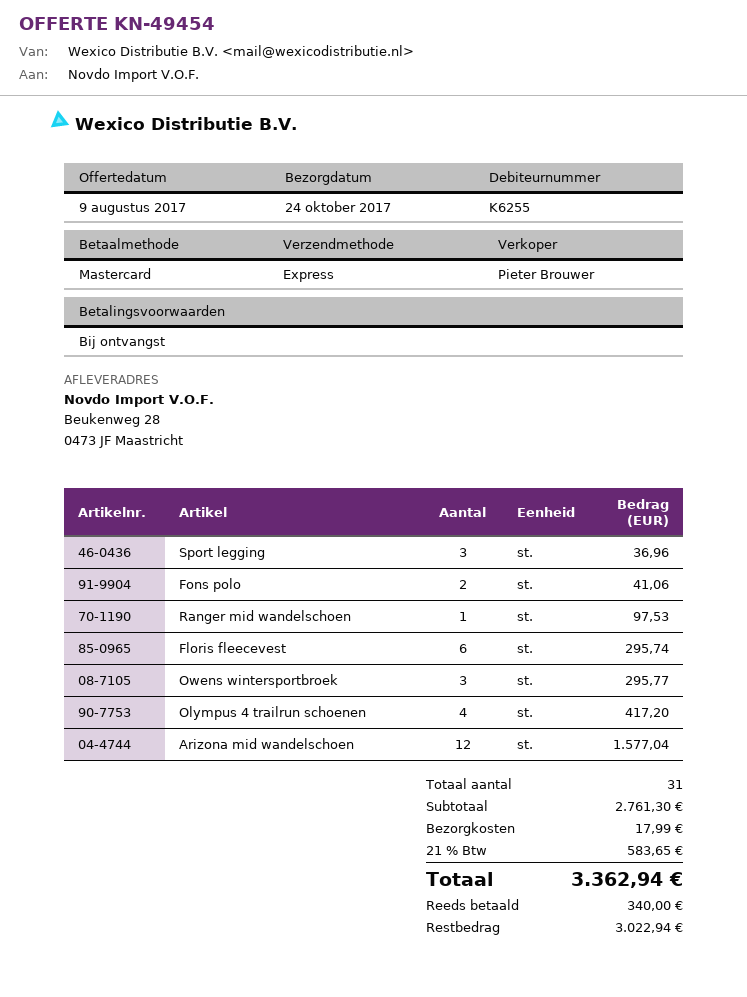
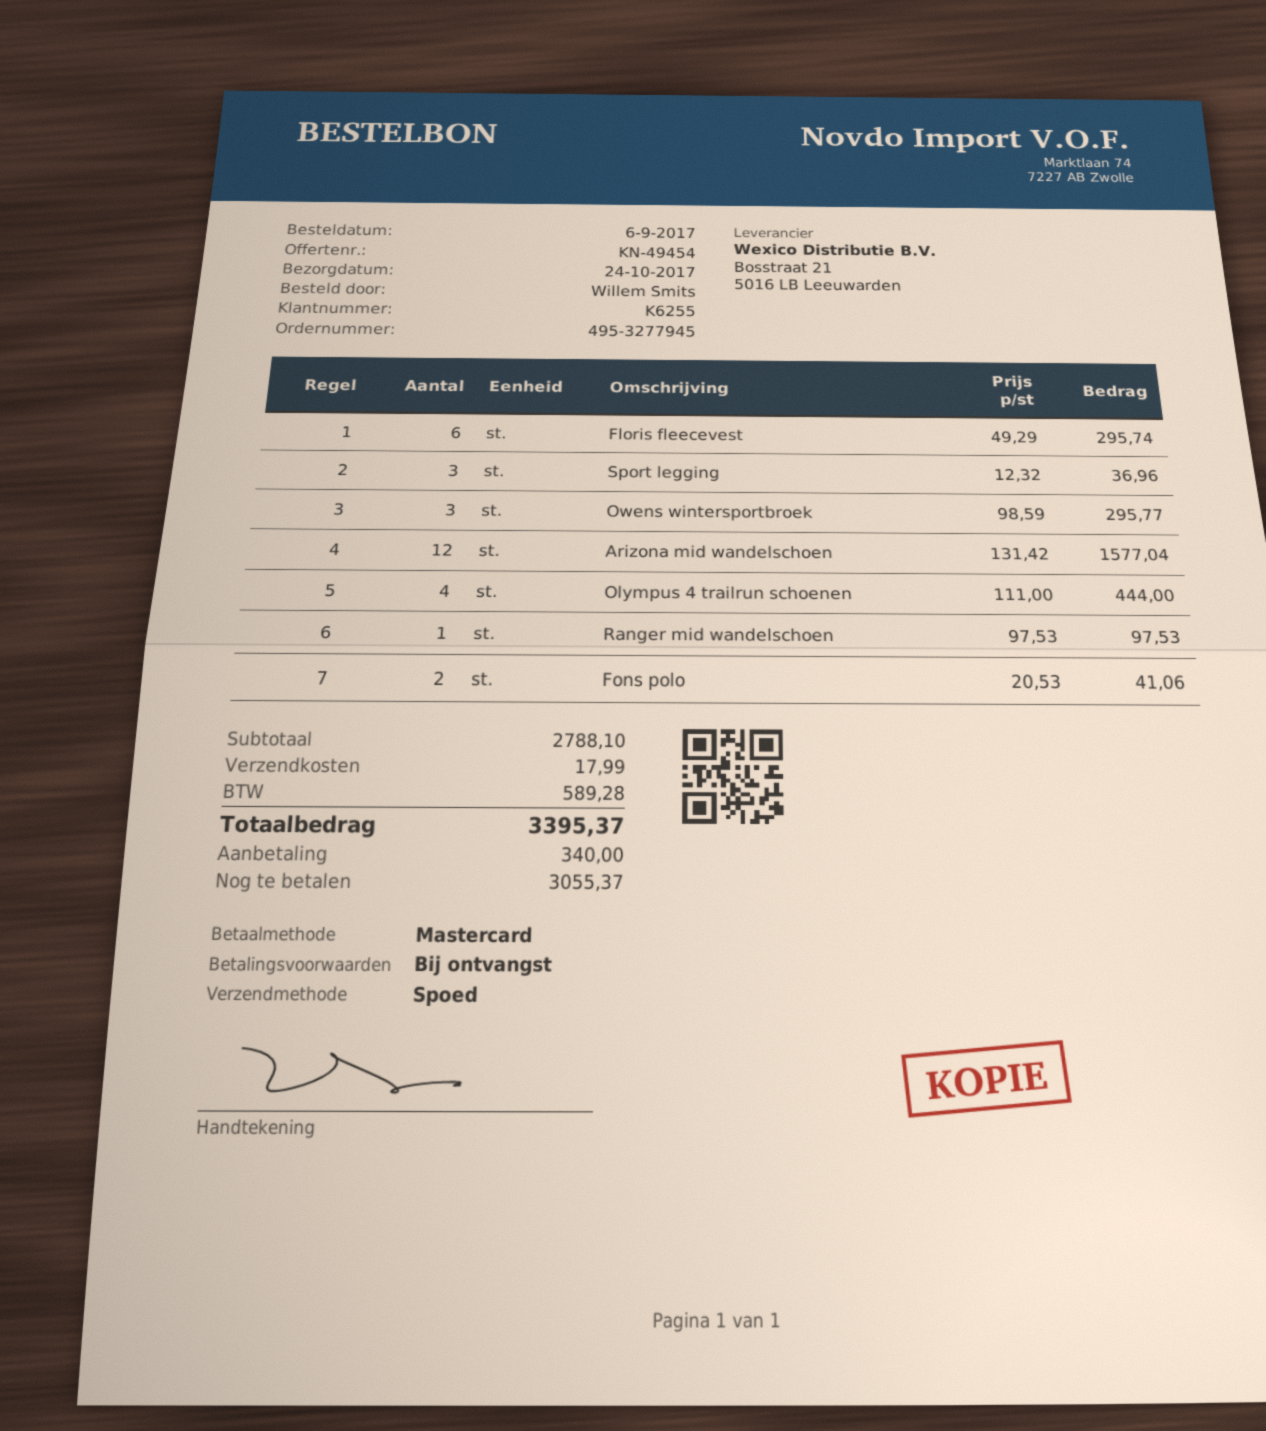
Olympus 4 trailrun schoenen: 4 for 417.20 -> 4 for 444.00
subtotal: 2761.30 -> 2788.10
tax: 583.65 -> 589.28
total: 3362.94 -> 3395.37
balance: 3022.94 -> 3055.37

